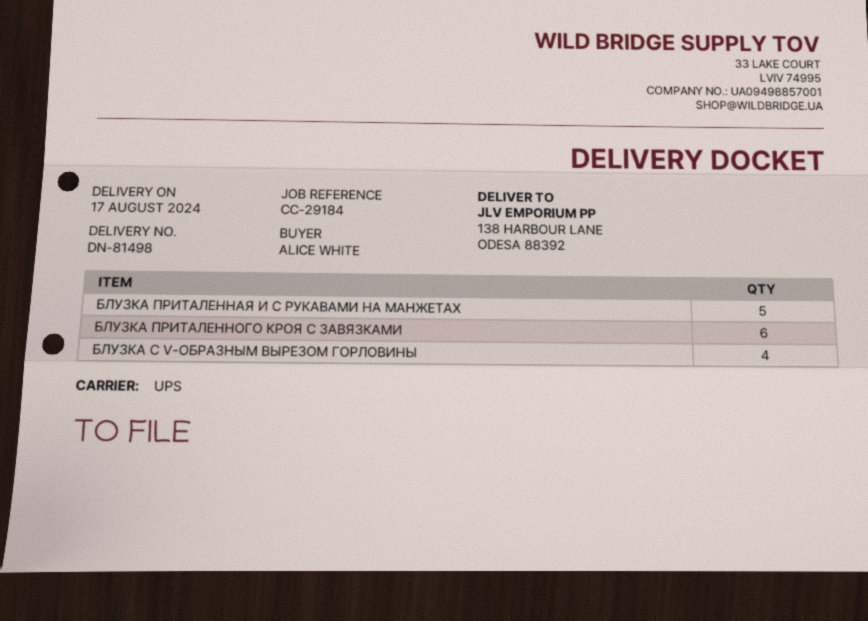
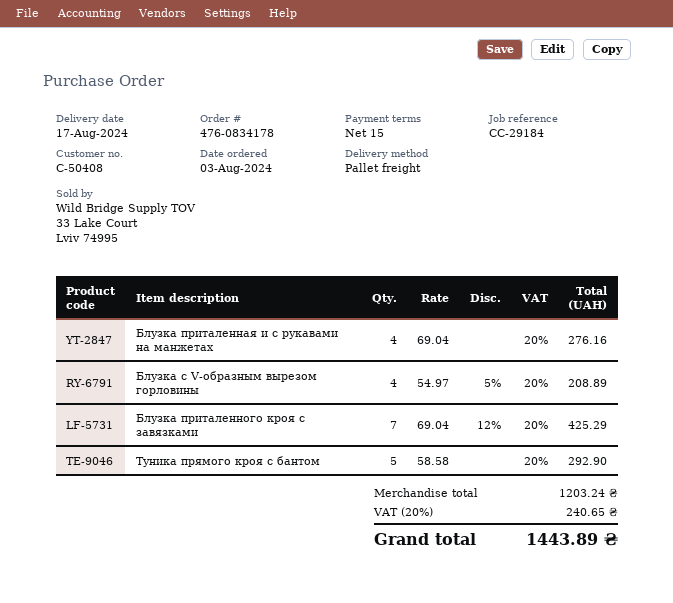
shipping method: UPS -> pallet freight
БЛУЗКА ПРИТАЛЕННАЯ И С РУКАВАМИ НА МАНЖЕТАХ: 5 -> 4
БЛУЗКА ПРИТАЛЕННОГО КРОЯ С ЗАВЯЗКАМИ: 6 -> 7
Туника прямого кроя с бантом: none -> 5

